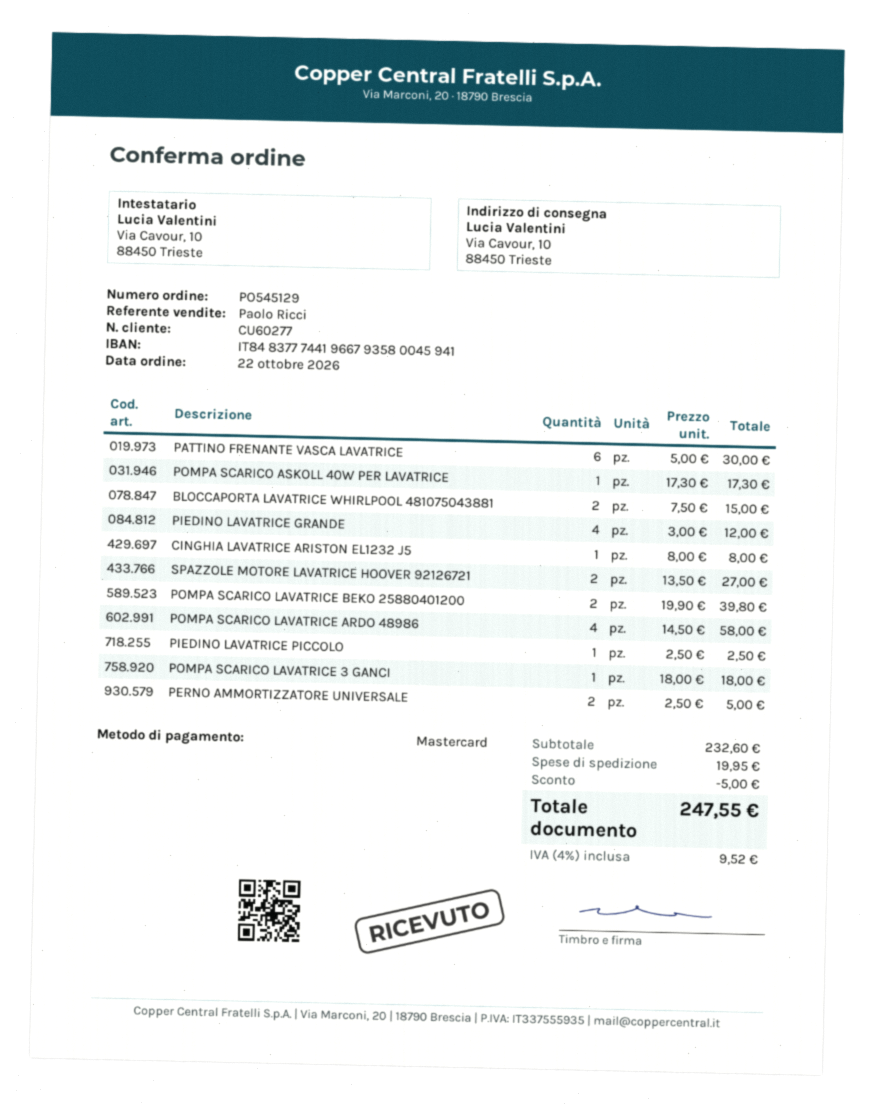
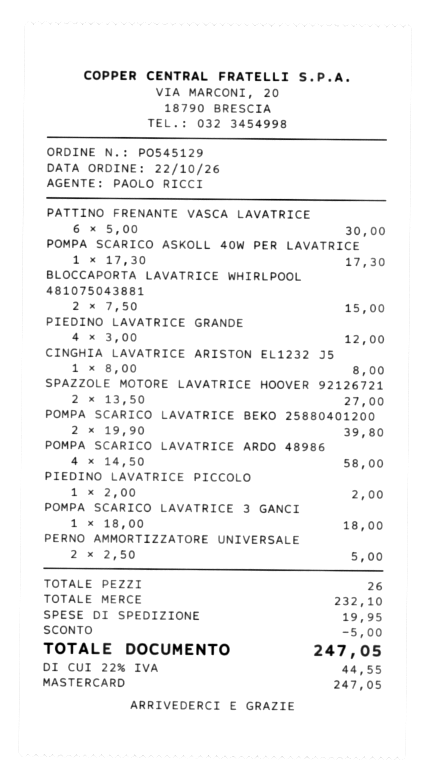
PIEDINO LAVATRICE PICCOLO: 1 x 2.50 = 2.50 -> 1 x 2.00 = 2.00
subtotal: 232.60 -> 232.10
tax: 4% = 9.52 -> 22% = 44.55
total: 247.55 -> 247.05

